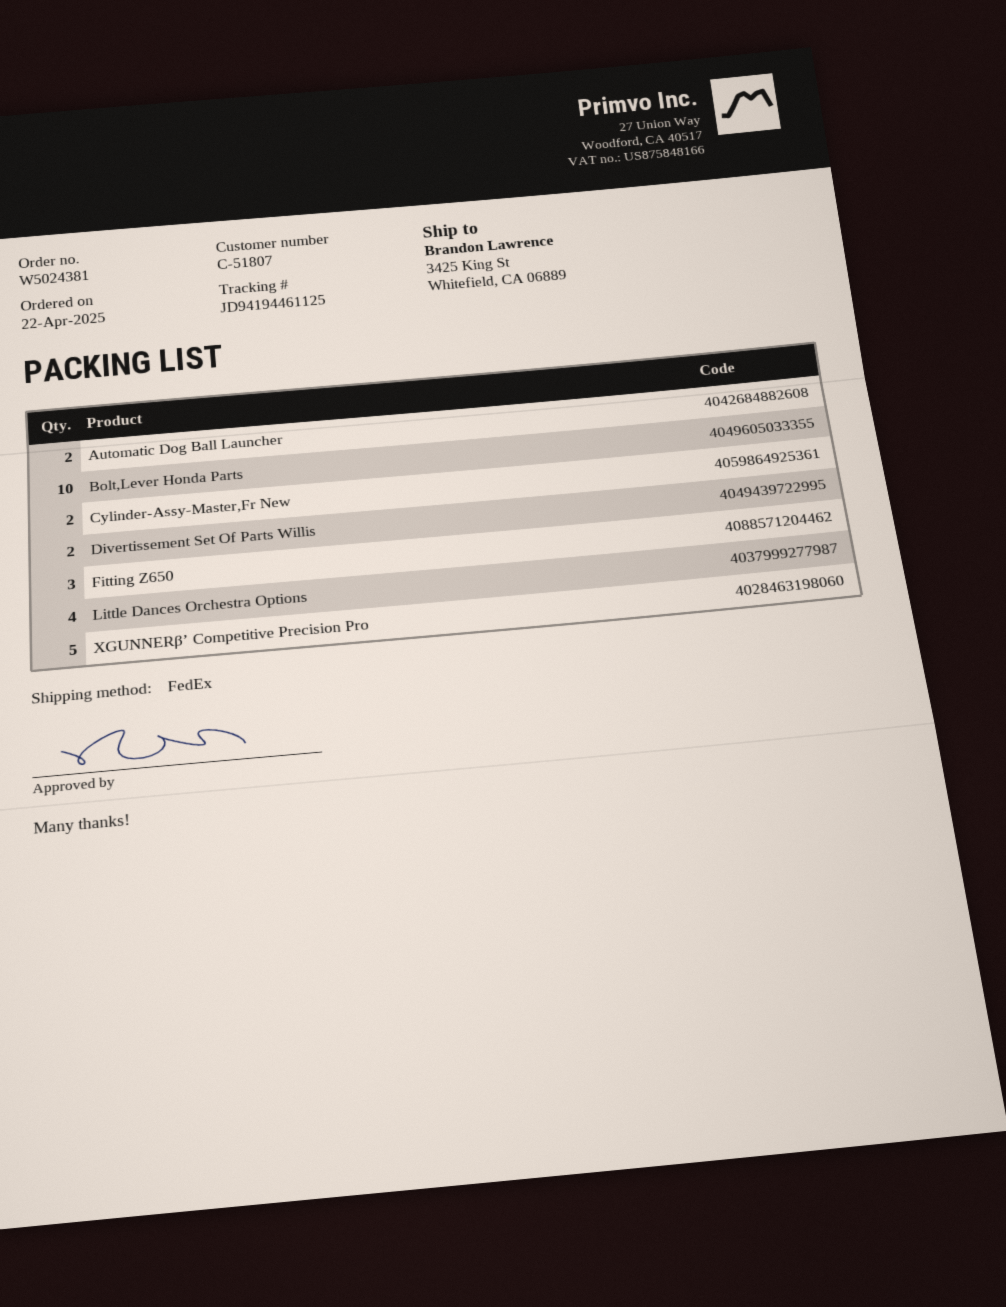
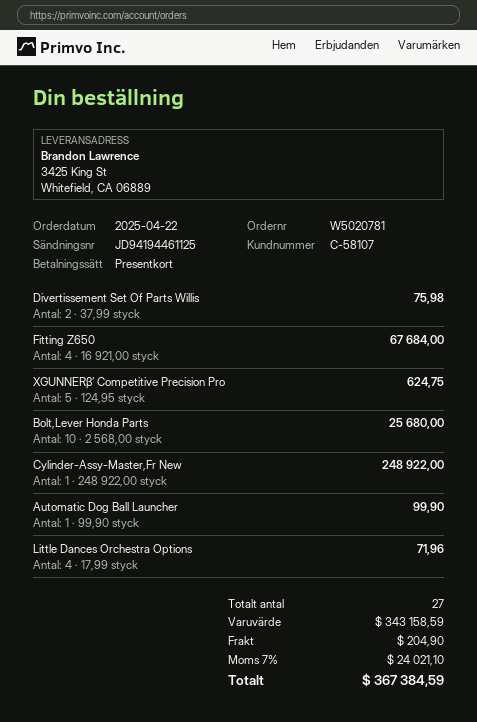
order number: W5024381 -> W5020781
customer number: C-51807 -> C-58107
Automatic Dog Ball Launcher: 2 -> 1
Cylinder-Assy-Master,Fr New: 2 -> 1
Fitting Z650: 3 -> 4

